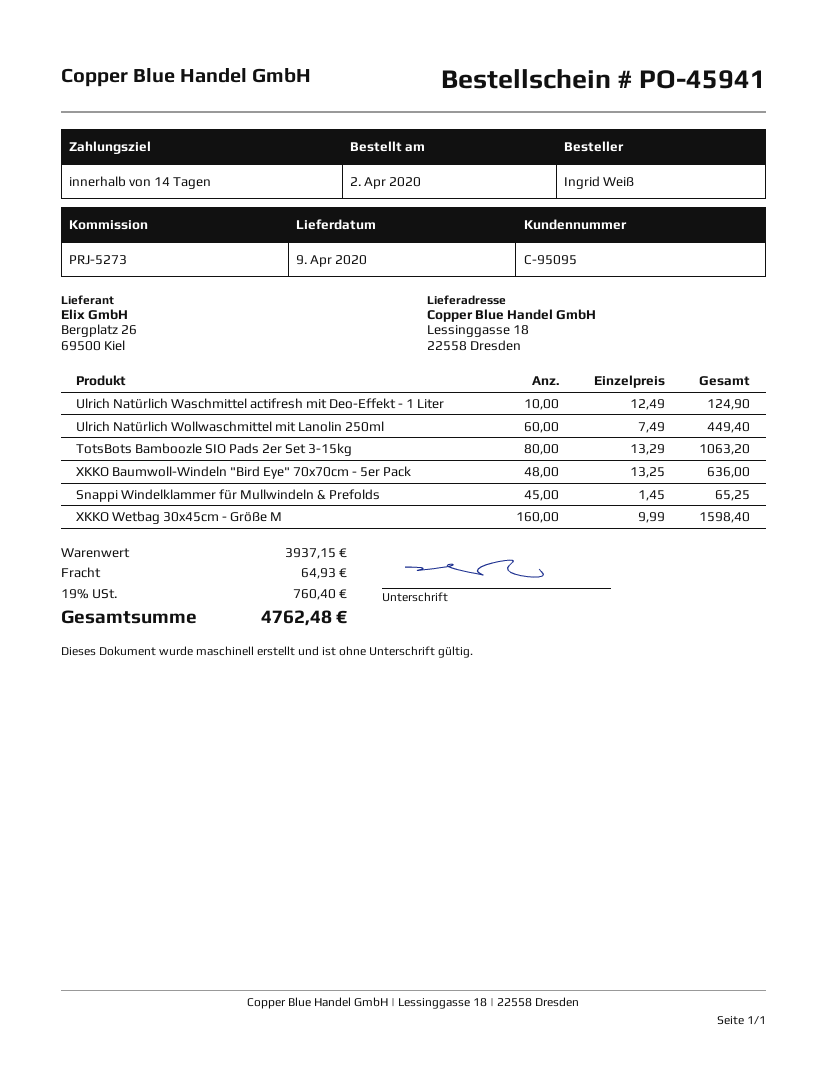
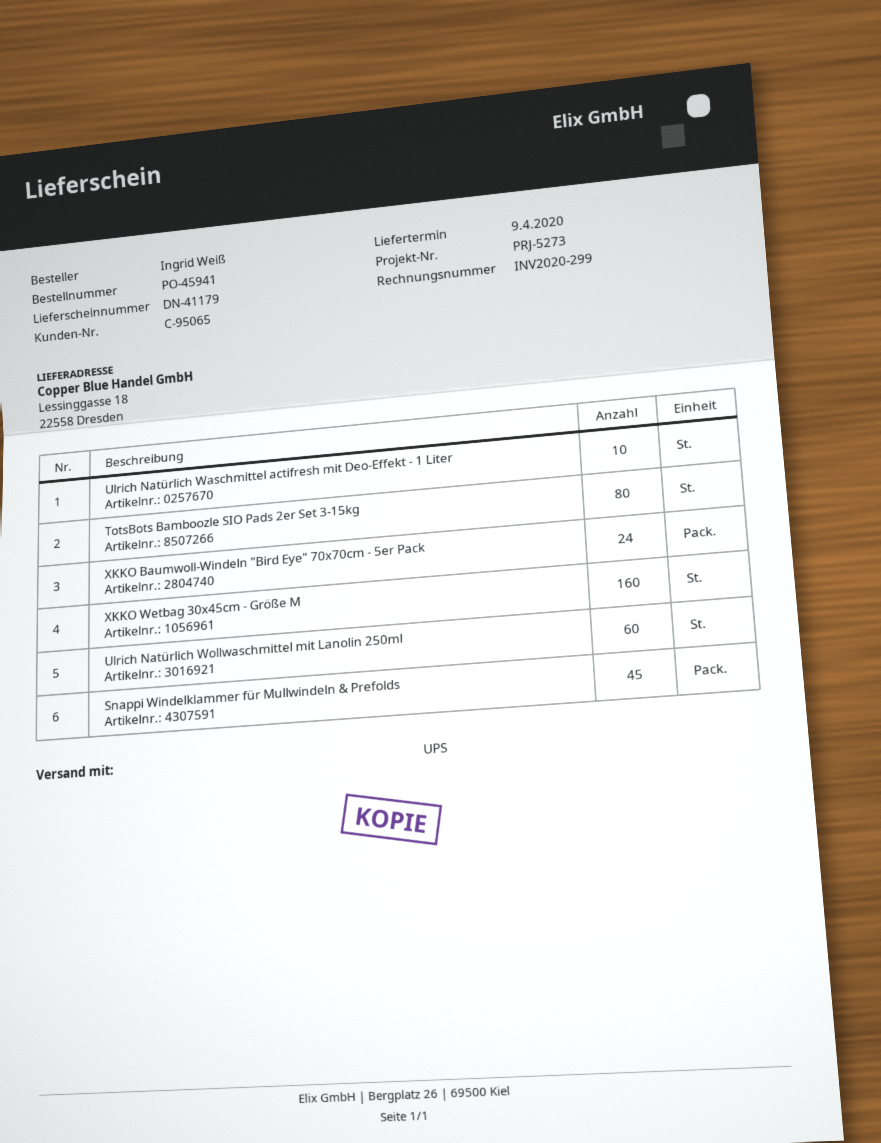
customer number: C-95095 -> C-95065
XKKO Baumwoll-Windeln "Bird Eye" 70x70cm - 5er Pack: 48 -> 24

